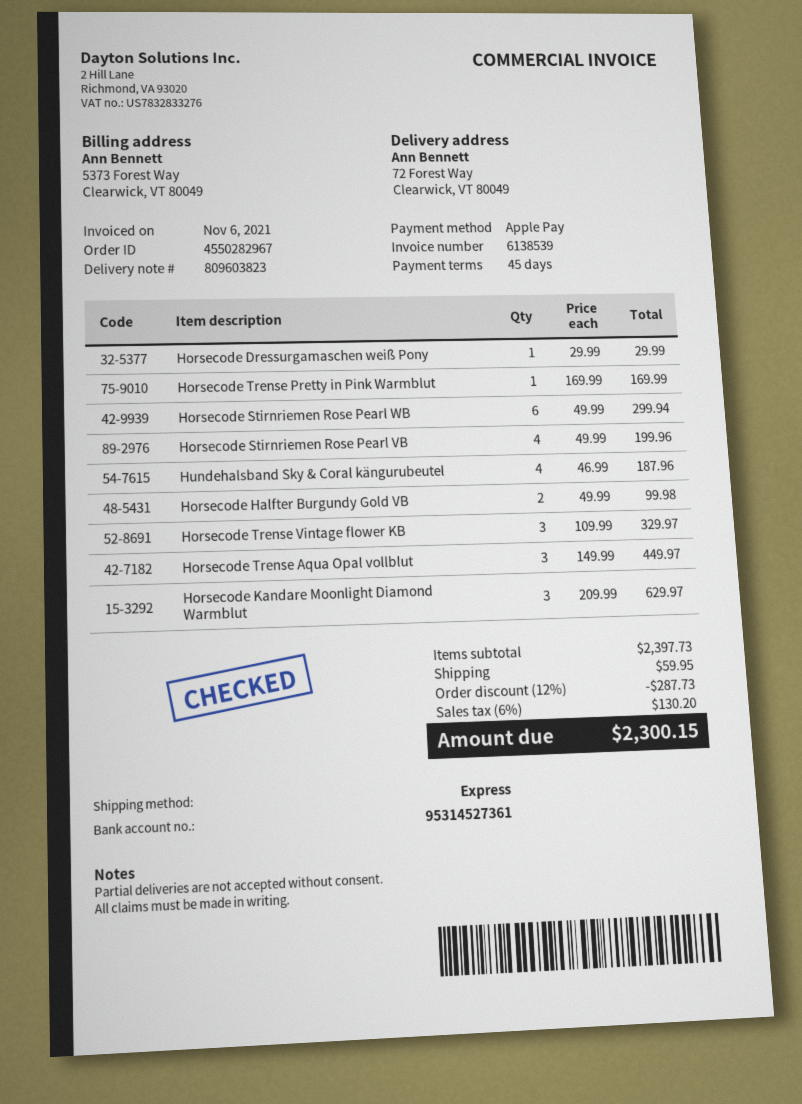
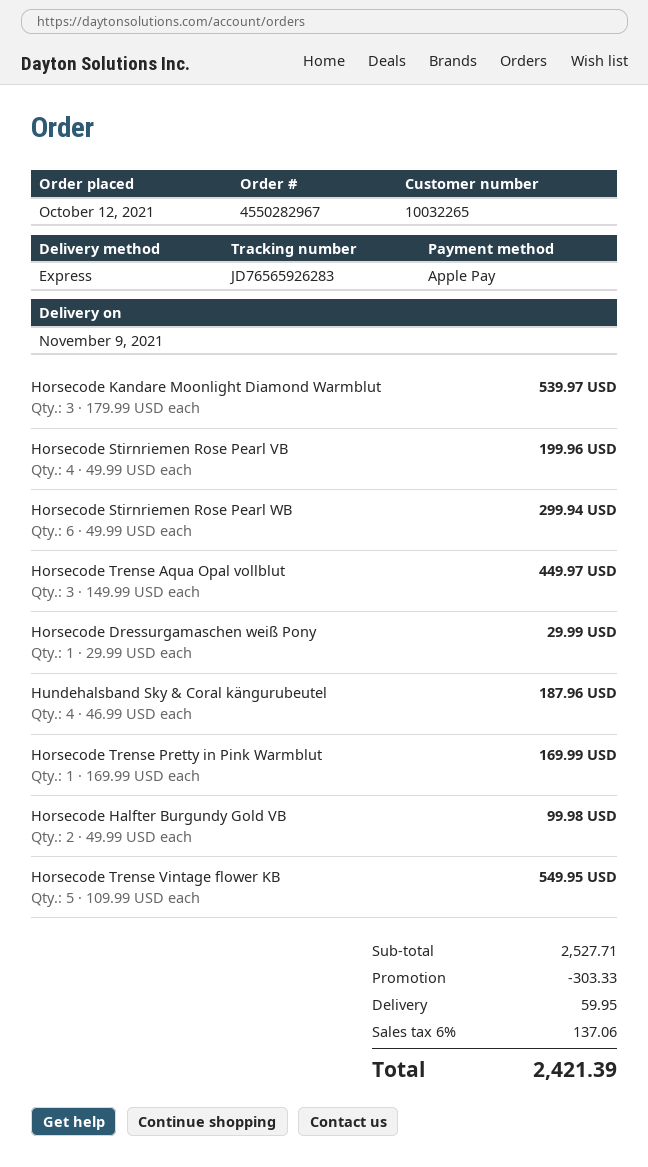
Horsecode Trense Vintage flower KB: 3 x 109.99 = 329.97 -> 5 x 109.99 = 549.95
Horsecode Kandare Moonlight Diamond Warmblut: 3 x 209.99 = 629.97 -> 3 x 179.99 = 539.97
subtotal: 2397.73 -> 2527.71
discount: 287.73 -> 303.33
tax: 6% = 130.20 -> 6% = 137.06
total: 2300.15 -> 2421.39

